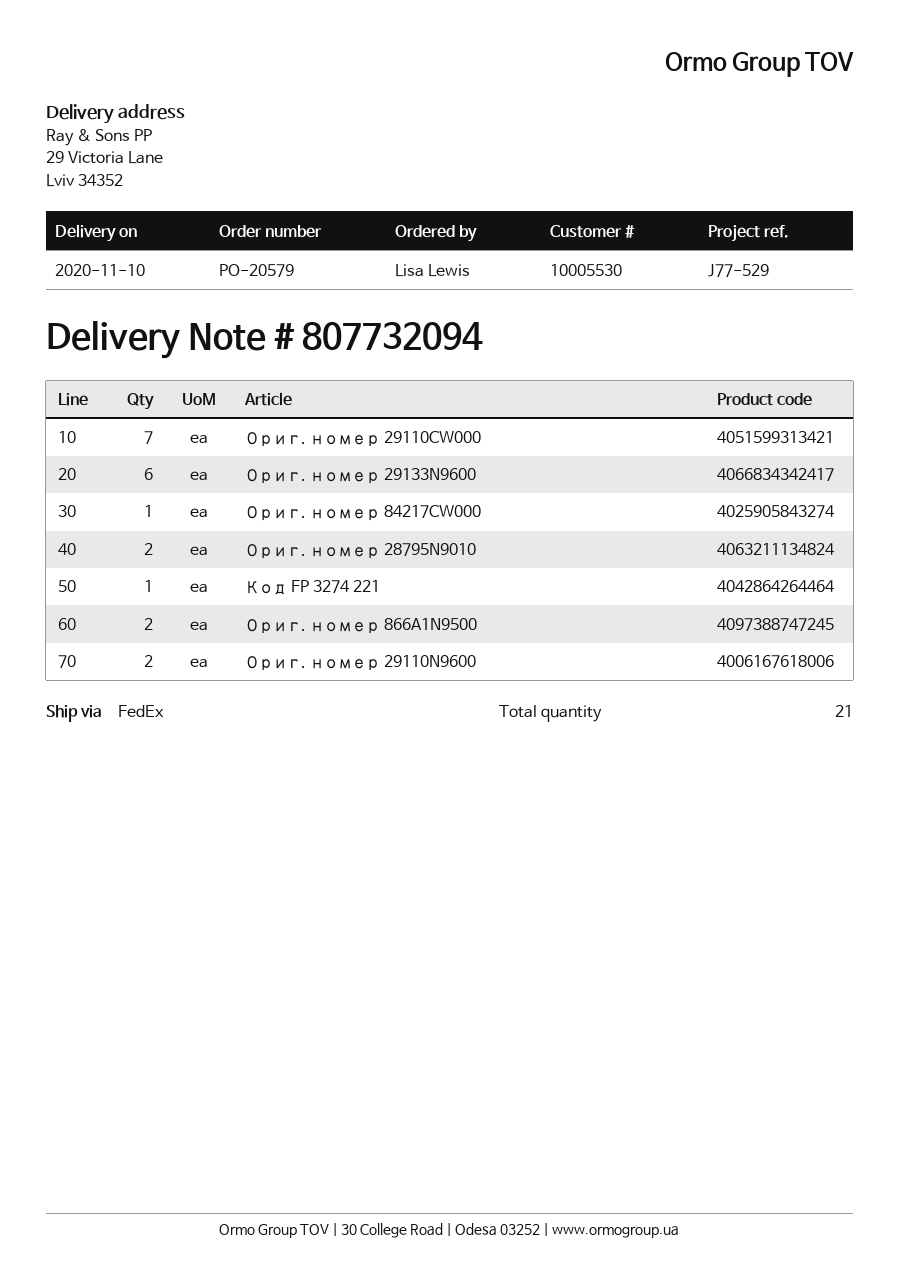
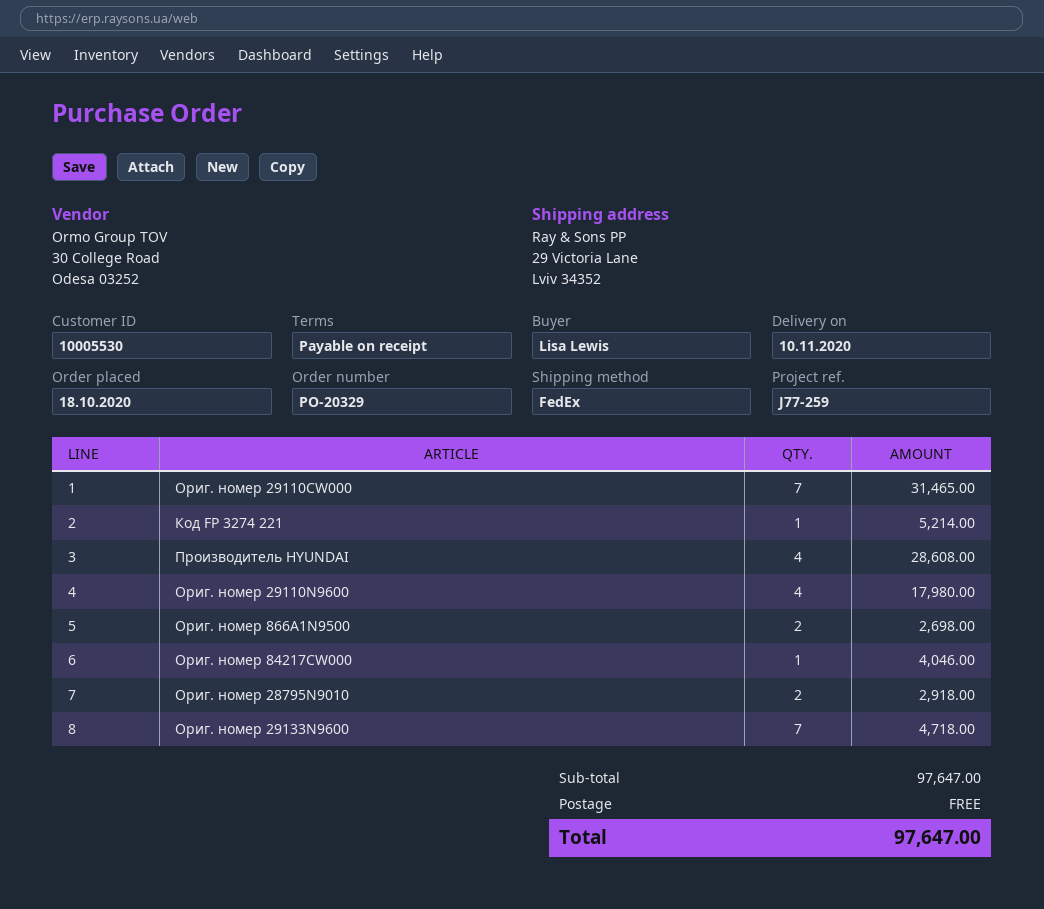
order number: PO-20579 -> PO-20329
reference: J77-529 -> J77-259
Ориг. номер 29133N9600: 6 -> 7
Ориг. номер 29110N9600: 2 -> 4
Производитель HYUNDAI: none -> 4

